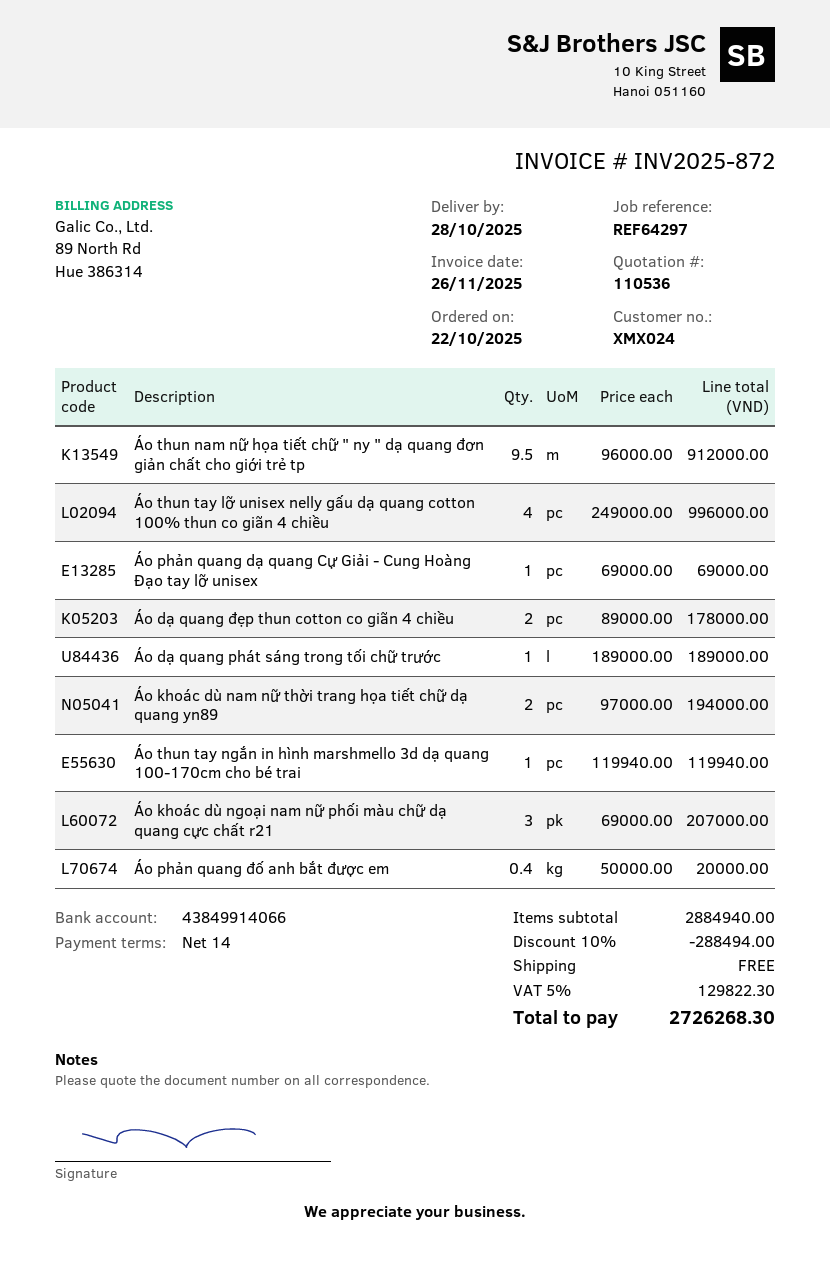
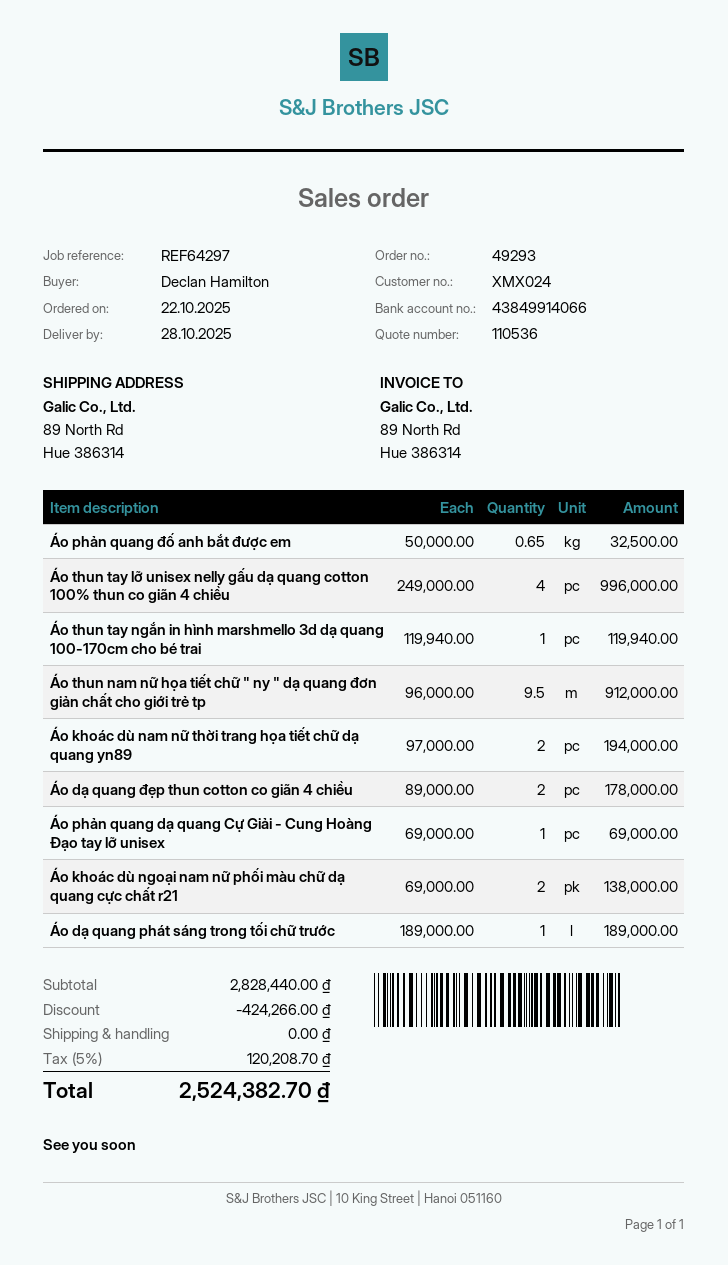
Áo khoác dù ngoại nam nữ phối màu chữ dạ quang cực chất r21: 3 x 69000.00 = 207000.00 -> 2 x 69000.00 = 138000.00
Áo phản quang đố anh bắt được em: 0.4 x 50000.00 = 20000.00 -> 0.65 x 50000.00 = 32500.00
subtotal: 2884940.00 -> 2828440.00
discount: 288494.00 -> 424266.00
tax: 5% = 129822.30 -> 5% = 120208.70
total: 2726268.30 -> 2524382.70

